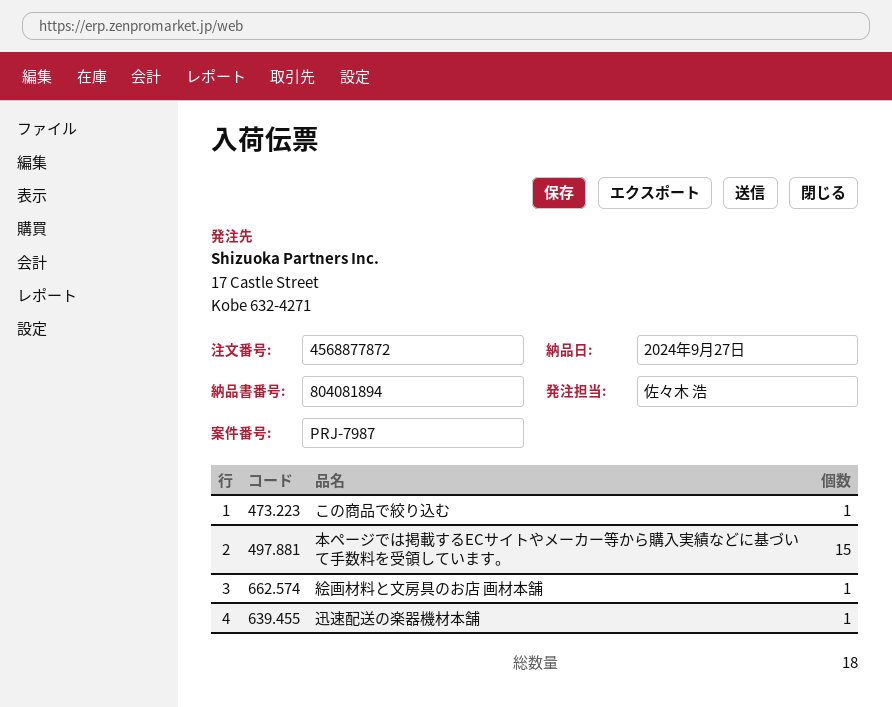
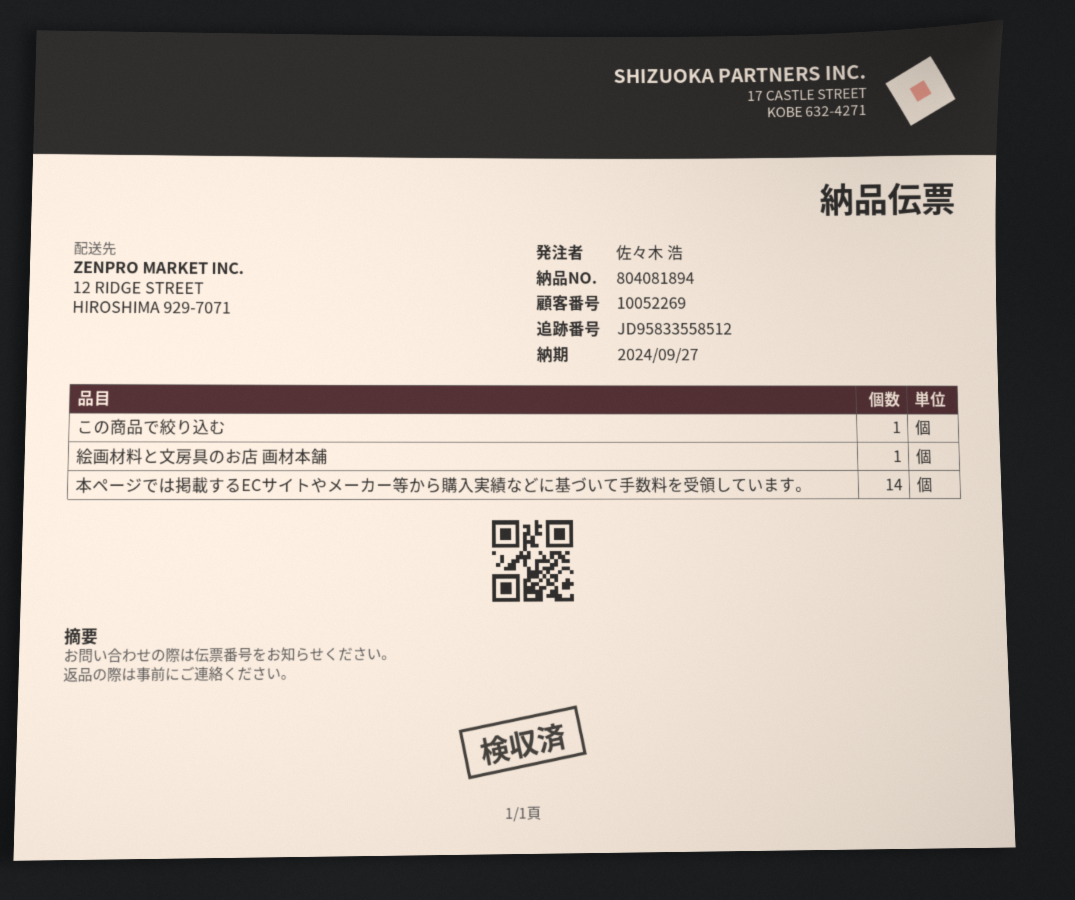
本ページでは掲載するECサイトやメーカー等から購入実績などに基づいて手数料を受領しています。: 15 -> 14
迅速配送の楽器機材本舗: 1 -> none

